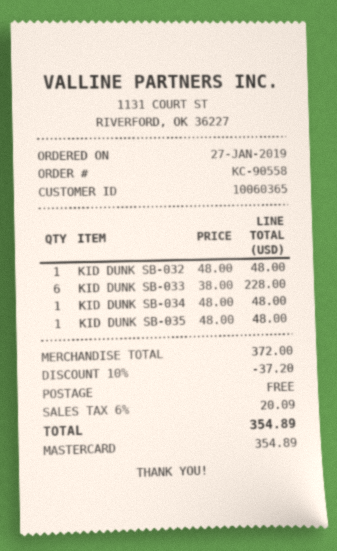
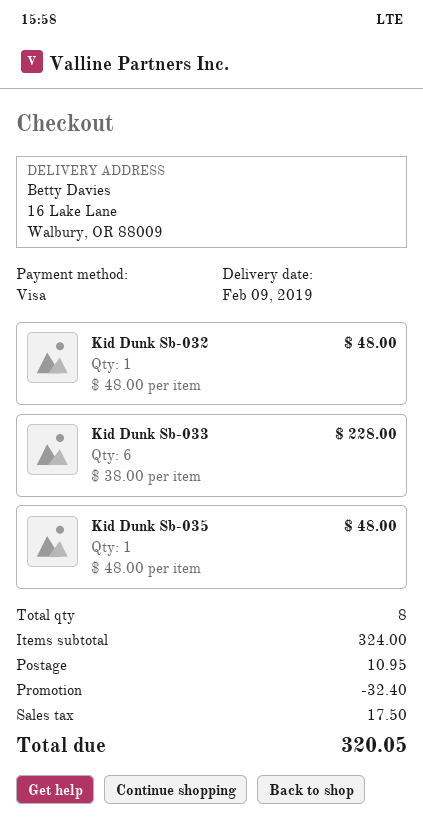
payment method: Mastercard -> Visa
KID DUNK SB-034: 1 x 48.00 = 48.00 -> none
subtotal: 372.00 -> 324.00
discount: 37.20 -> 32.40
shipping: 0.00 -> 10.95
tax: 20.09 -> 17.50
total: 354.89 -> 320.05

